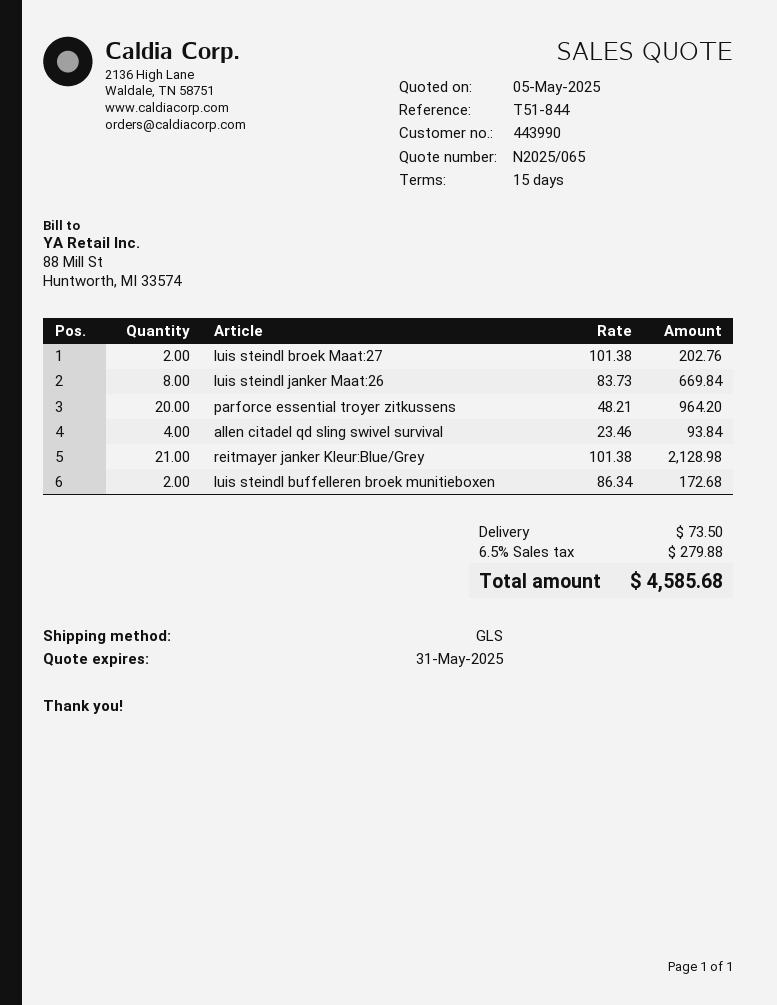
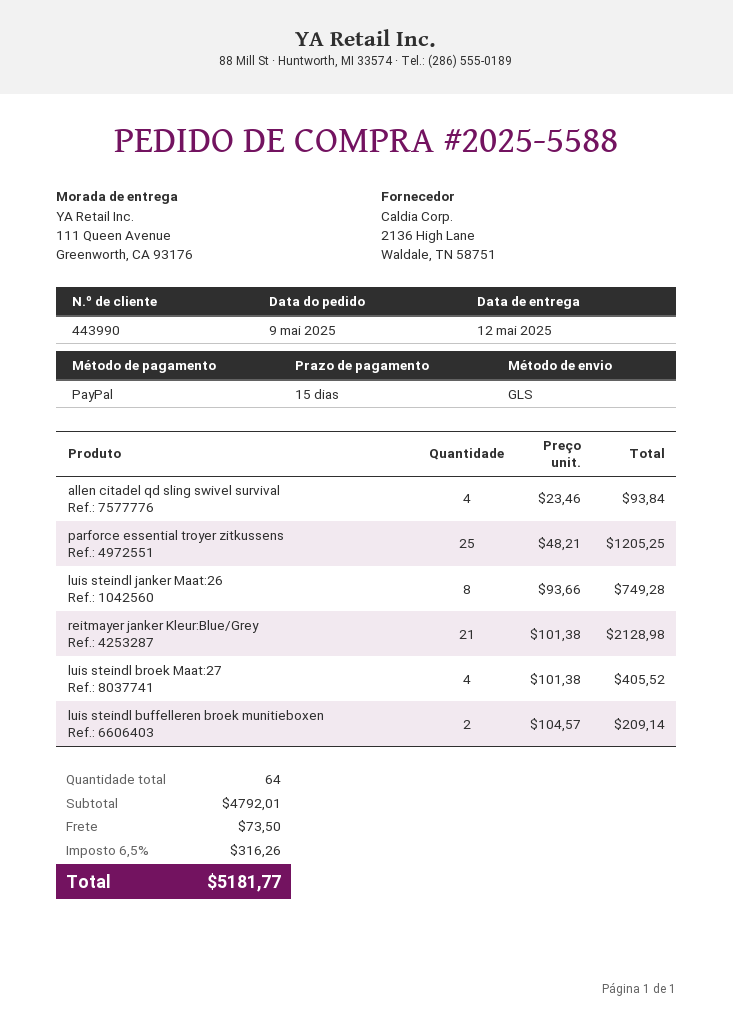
luis steindl broek Maat:27: 2 x 101.38 = 202.76 -> 4 x 101.38 = 405.52
luis steindl janker Maat:26: 8 x 83.73 = 669.84 -> 8 x 93.66 = 749.28
parforce essential troyer zitkussens: 20 x 48.21 = 964.20 -> 25 x 48.21 = 1205.25
luis steindl buffelleren broek munitieboxen: 2 x 86.34 = 172.68 -> 2 x 104.57 = 209.14
tax: 6.5% = 279.88 -> 6.5% = 316.26
total: 4585.68 -> 5181.77

